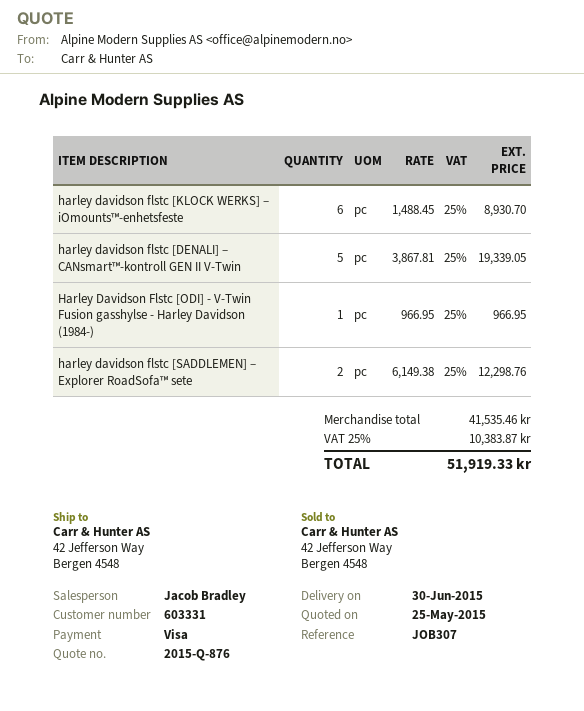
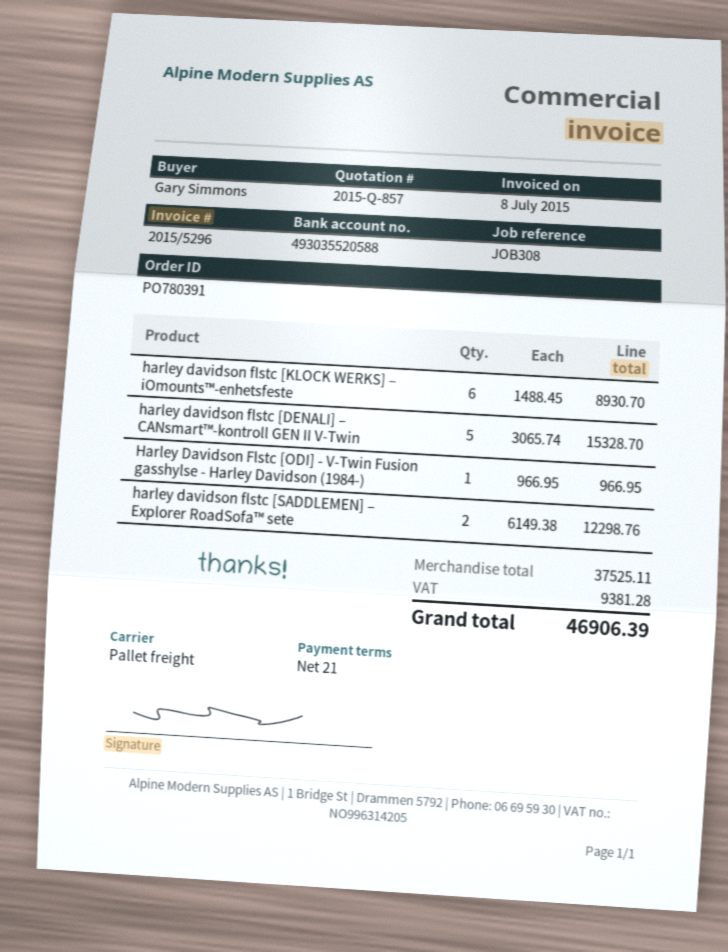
quote number: 2015-Q-876 -> 2015-Q-857
reference: JOB307 -> JOB308
harley davidson flstc [DENALI] – CANsmart™-kontroll GEN II V-Twin: 5 x 3867.81 = 19339.05 -> 5 x 3065.74 = 15328.70
subtotal: 41535.46 -> 37525.11
tax: 10383.87 -> 9381.28
total: 51919.33 -> 46906.39

